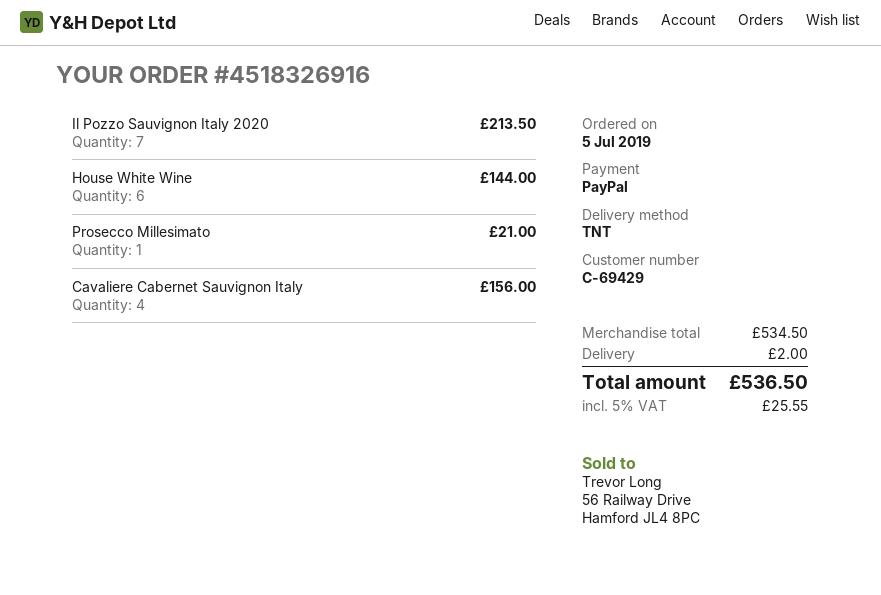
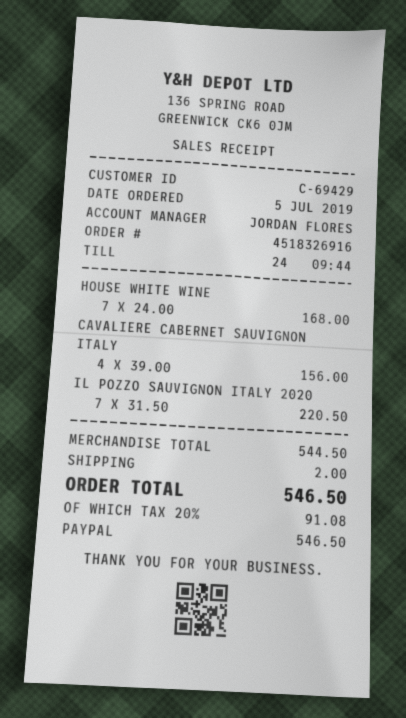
Il Pozzo Sauvignon Italy 2020: 7 for 213.50 -> 7 for 220.50
House White Wine: 6 for 144.00 -> 7 for 168.00
Prosecco Millesimato: 1 for 21.00 -> none
subtotal: 534.50 -> 544.50
tax: 5% = 25.55 -> 20% = 91.08
total: 536.50 -> 546.50

